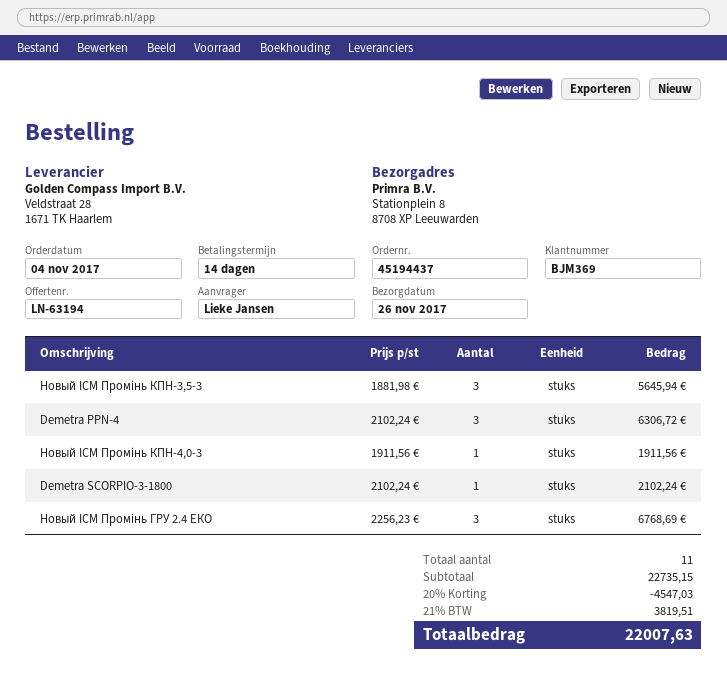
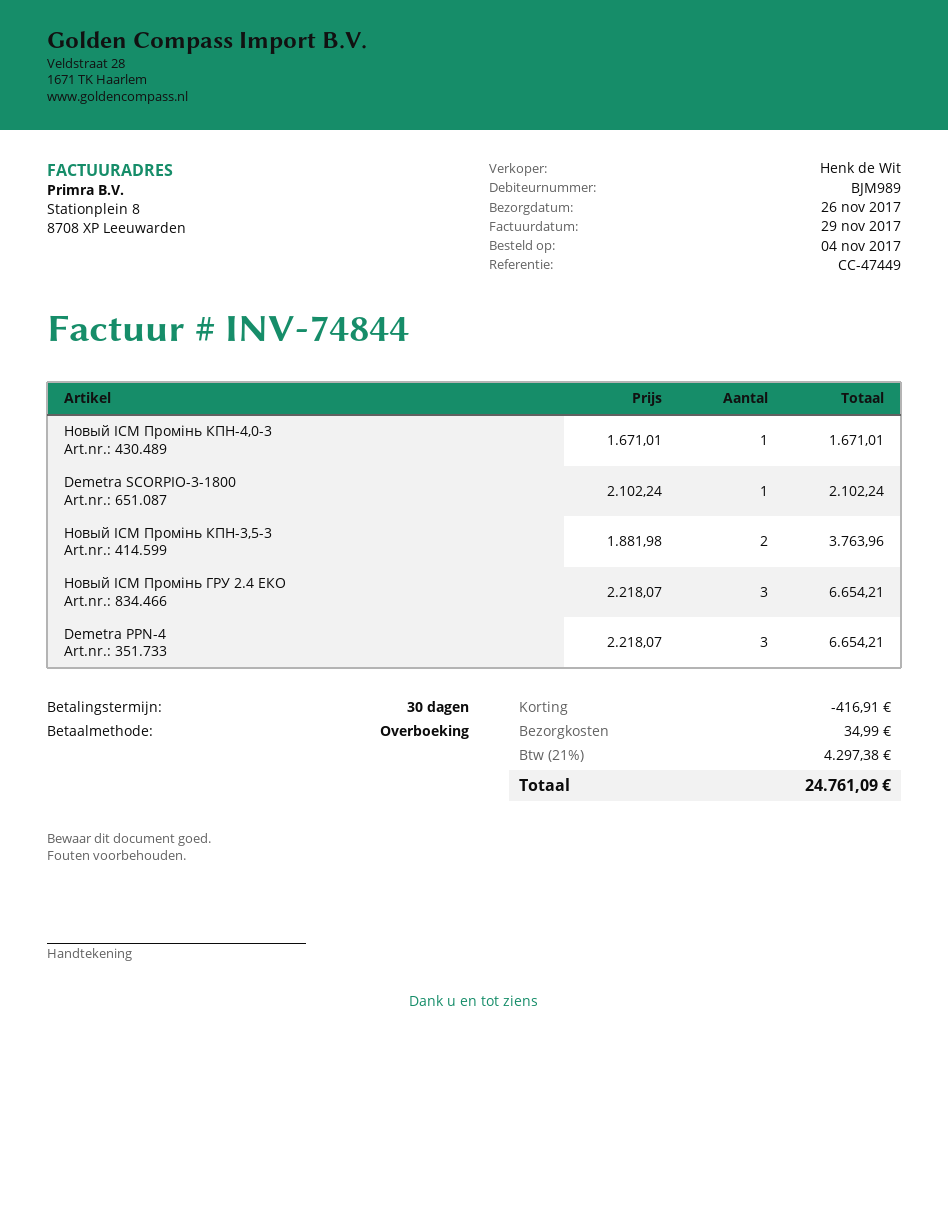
payment terms: 14 days -> 30 days
customer number: BJM369 -> BJM989
Новый ІСМ Промінь КПН-3,5-3: 3 x 1881.98 = 5645.94 -> 2 x 1881.98 = 3763.96
Demetra PPN-4: 3 x 2102.24 = 6306.72 -> 3 x 2218.07 = 6654.21
Новый ІСМ Промінь КПН-4,0-3: 1 x 1911.56 = 1911.56 -> 1 x 1671.01 = 1671.01
Новый ІСМ Промінь ГРУ 2.4 ЕКО: 3 x 2256.23 = 6768.69 -> 3 x 2218.07 = 6654.21
discount: 4547.03 -> 416.91
shipping: none -> 34.99
tax: 21% = 3819.51 -> 21% = 4297.38
total: 22007.63 -> 24761.09

